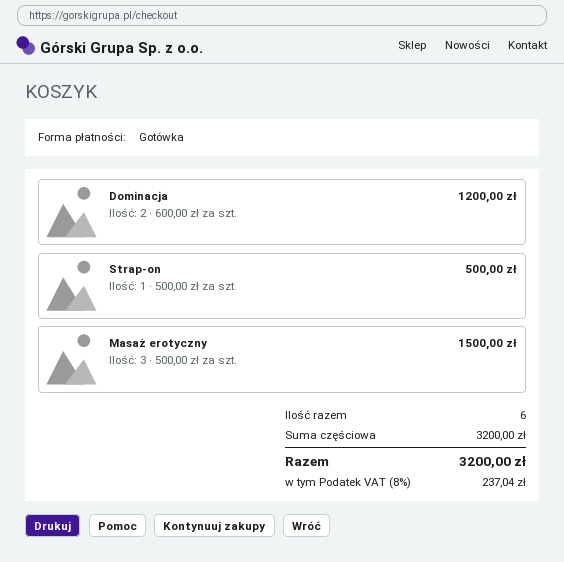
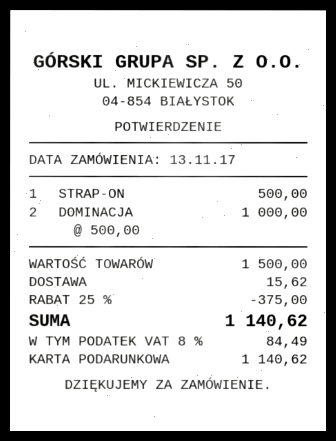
payment method: cash -> gift card
Dominacja: 2 x 600.00 = 1200.00 -> 2 x 500.00 = 1000.00
Masaż erotyczny: 3 x 500.00 = 1500.00 -> none
subtotal: 3200.00 -> 1500.00
discount: none -> 25% = 375.00
shipping: none -> 15.62
tax: 8% = 237.04 -> 8% = 84.49
total: 3200.00 -> 1140.62

